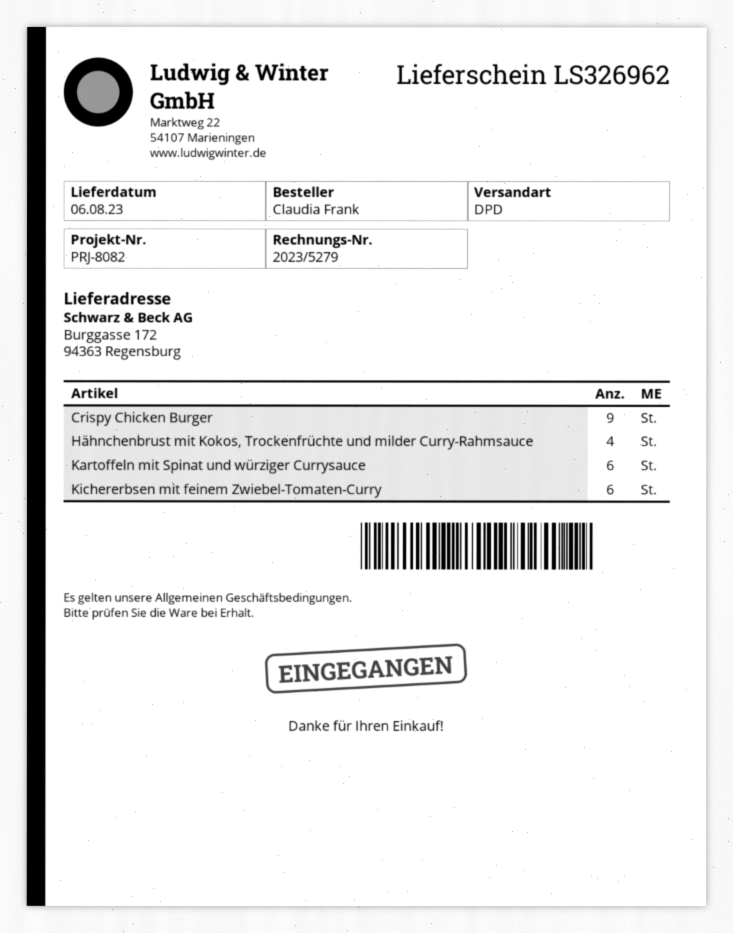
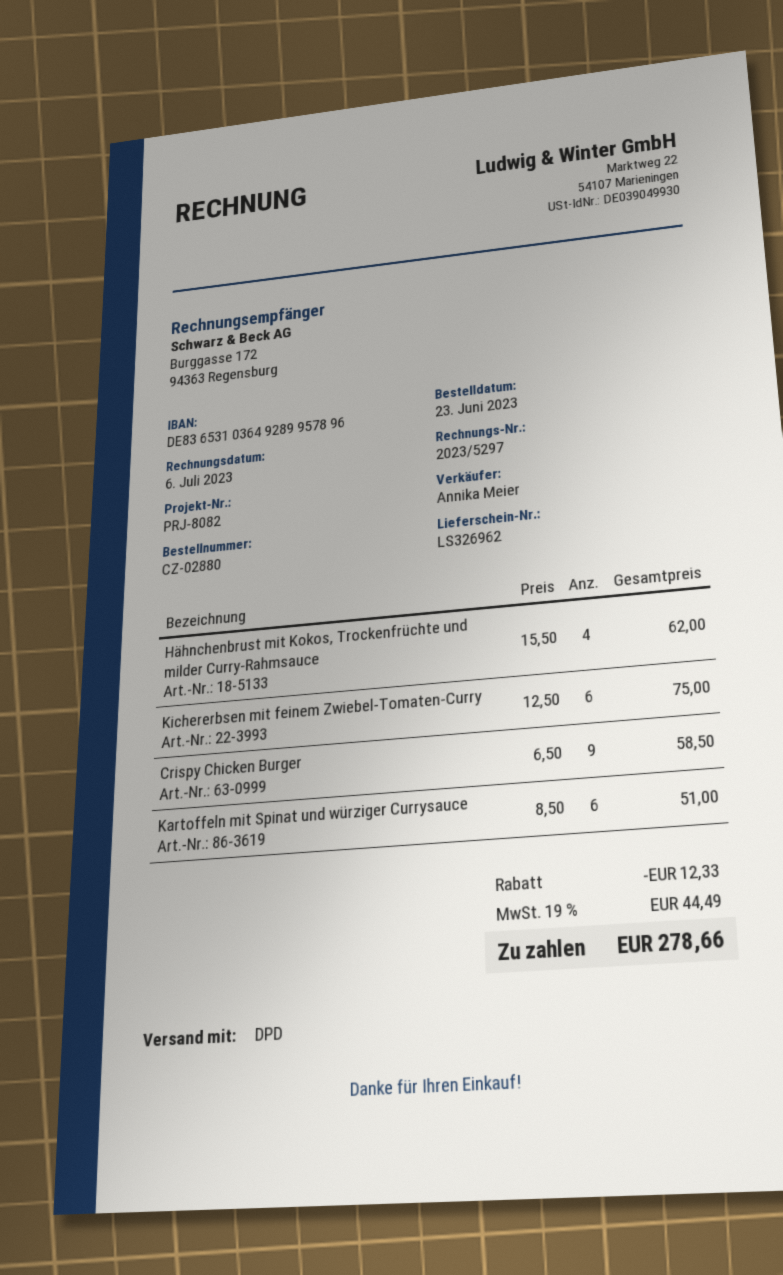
invoice number: 2023/5279 -> 2023/5297

